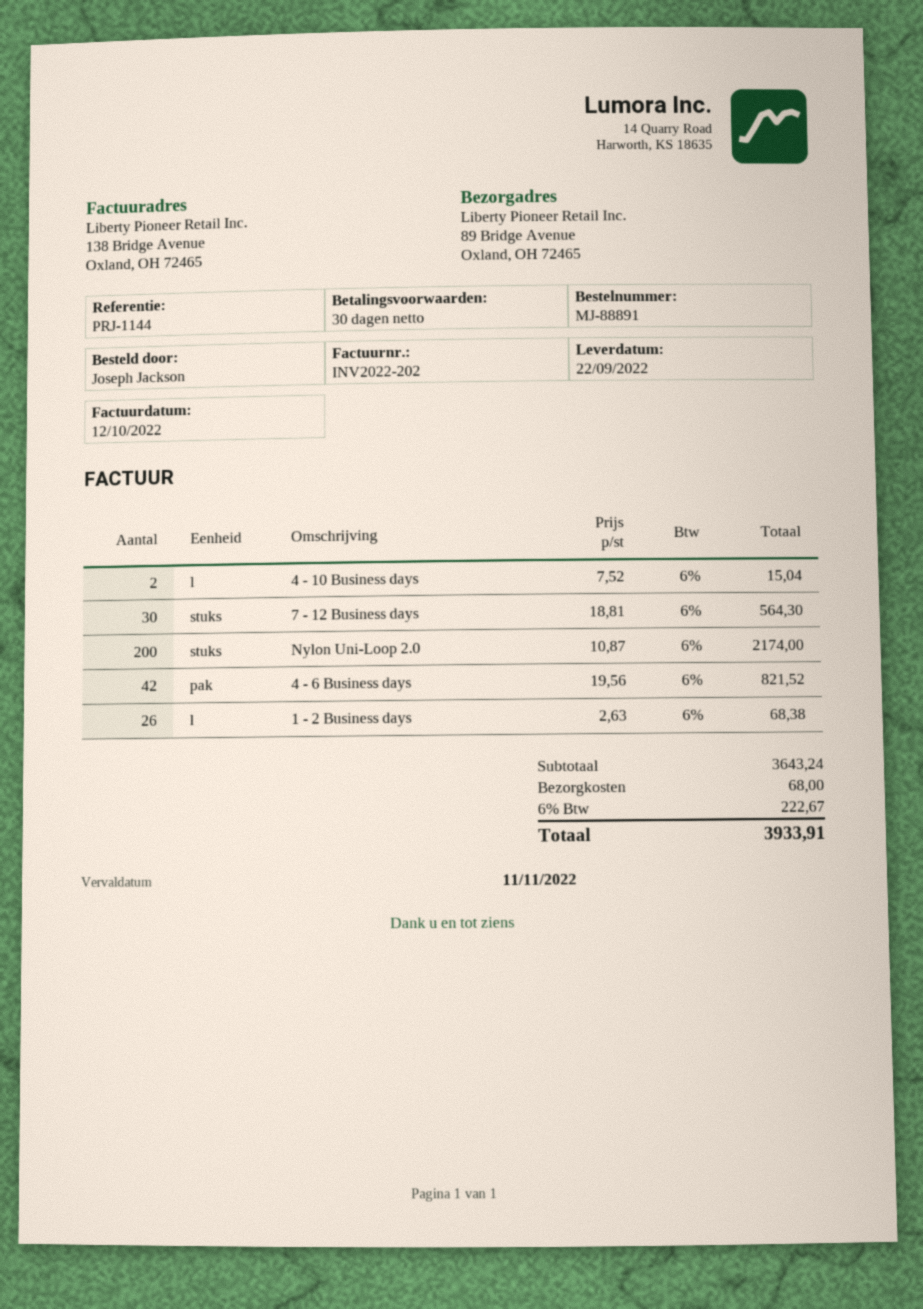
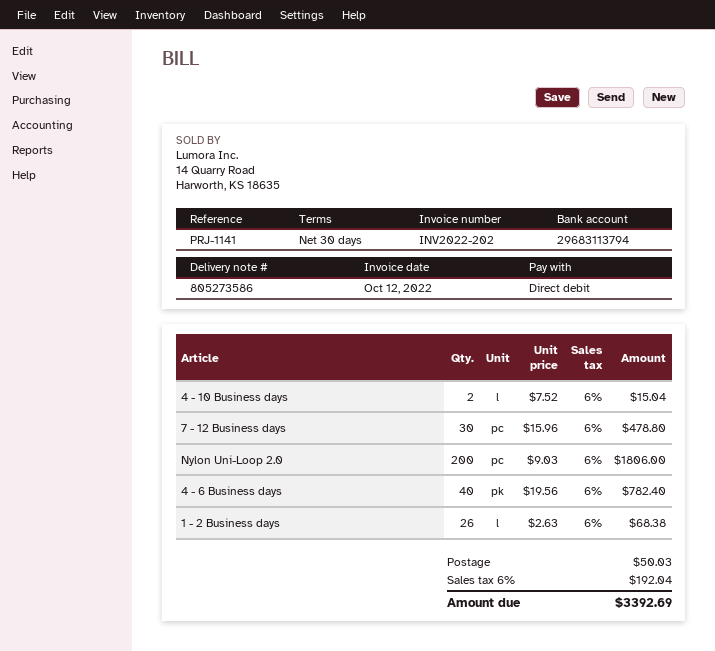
reference: PRJ-1144 -> PRJ-1141
7 - 12 Business days: 30 x 18.81 = 564.30 -> 30 x 15.96 = 478.80
Nylon Uni-Loop 2.0: 200 x 10.87 = 2174.00 -> 200 x 9.03 = 1806.00
4 - 6 Business days: 42 x 19.56 = 821.52 -> 40 x 19.56 = 782.40
shipping: 68.00 -> 50.03
tax: 6% = 222.67 -> 6% = 192.04
total: 3933.91 -> 3392.69

